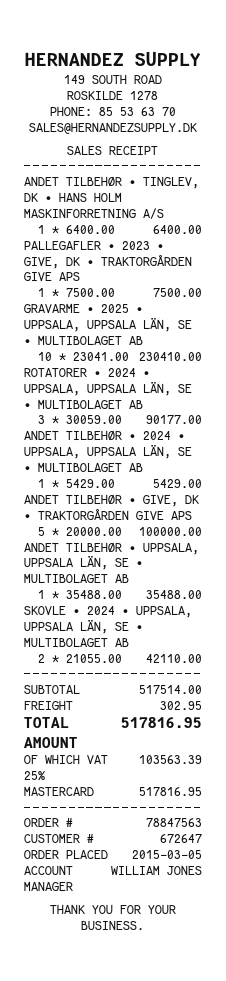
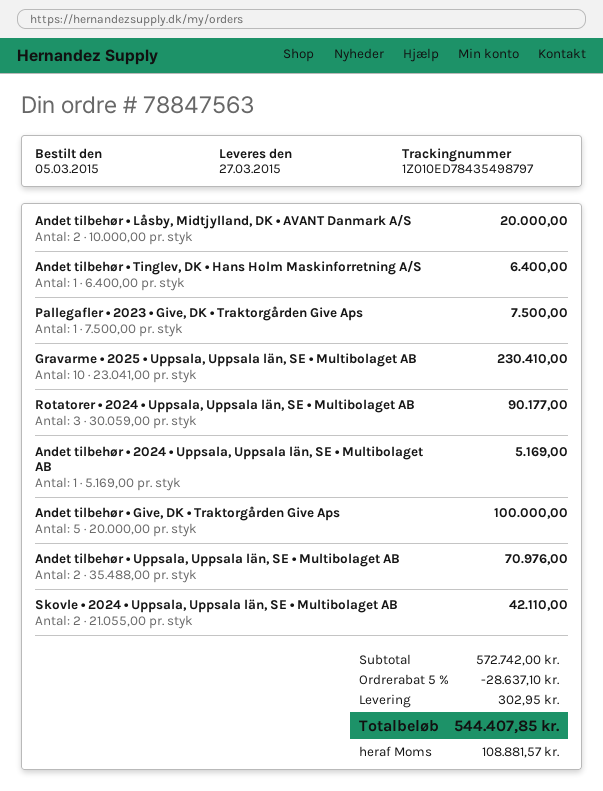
ANDET TILBEHØR • 2024 • UPPSALA, UPPSALA LÄN, SE • MULTIBOLAGET AB: 1 x 5429.00 = 5429.00 -> 1 x 5169.00 = 5169.00
ANDET TILBEHØR • UPPSALA, UPPSALA LÄN, SE • MULTIBOLAGET AB: 1 x 35488.00 = 35488.00 -> 2 x 35488.00 = 70976.00
Andet tilbehør • Låsby, Midtjylland, DK • AVANT Danmark A/S: none -> 2 x 10000.00 = 20000.00
subtotal: 517514.00 -> 572742.00
discount: none -> 5% = 28637.10
tax: 103563.39 -> 108881.57
total: 517816.95 -> 544407.85

